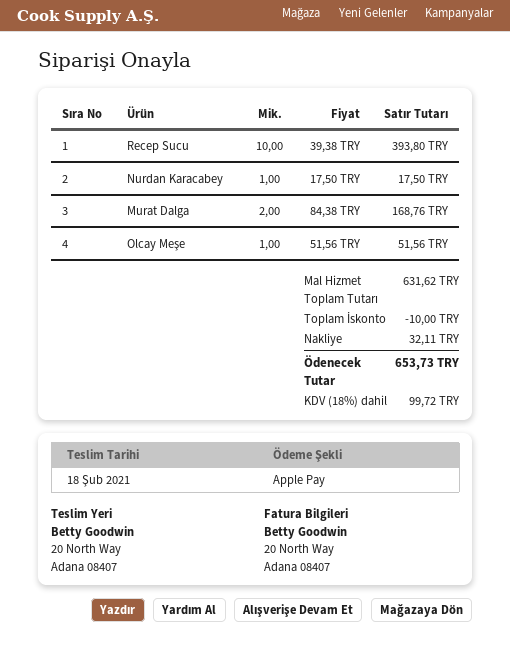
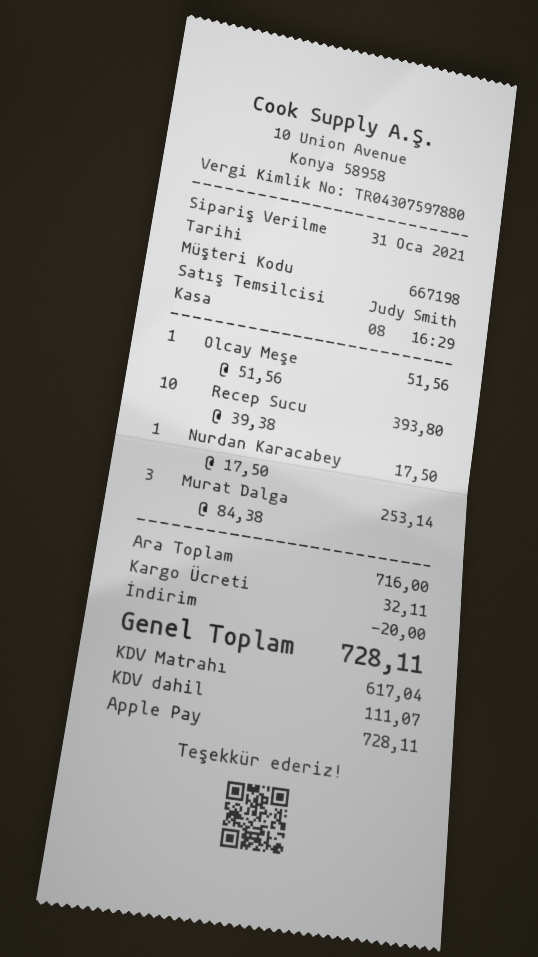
Murat Dalga: 2 x 84.38 = 168.76 -> 3 x 84.38 = 253.14
subtotal: 631.62 -> 716.00
discount: 10.00 -> 20.00
tax: 99.72 -> 111.07
total: 653.73 -> 728.11

